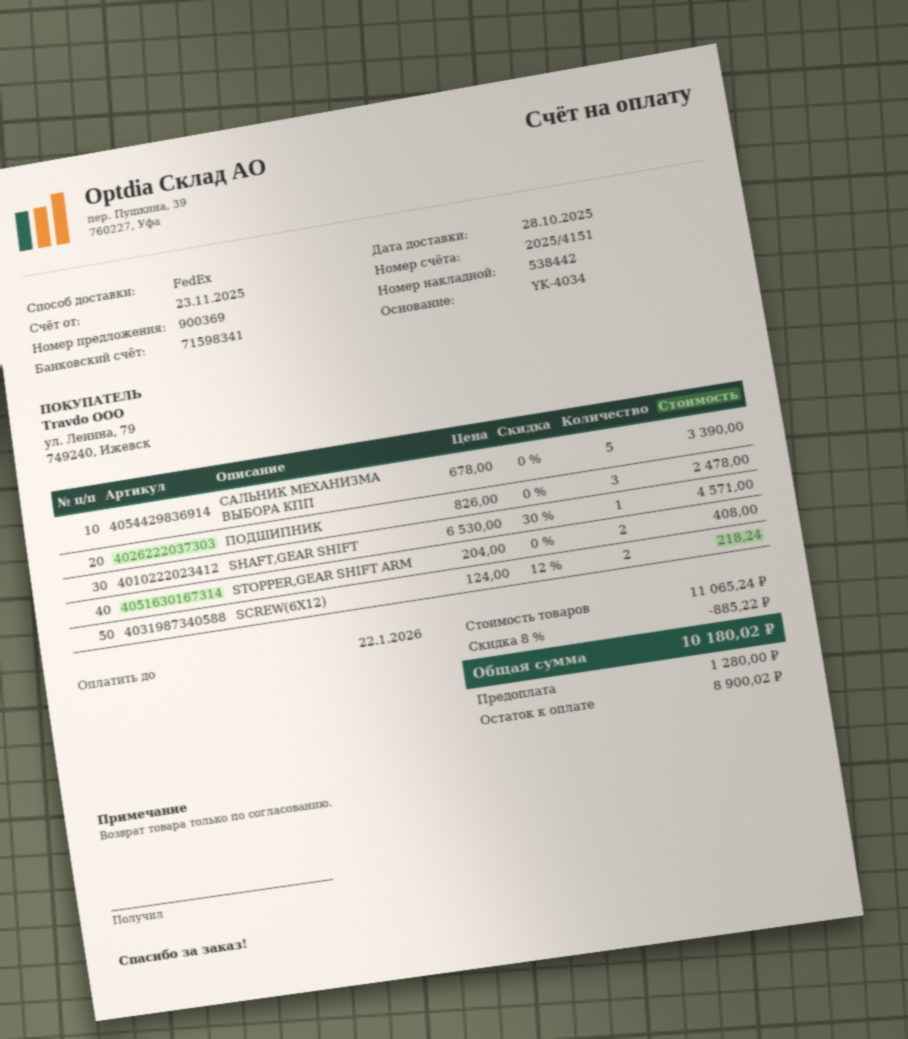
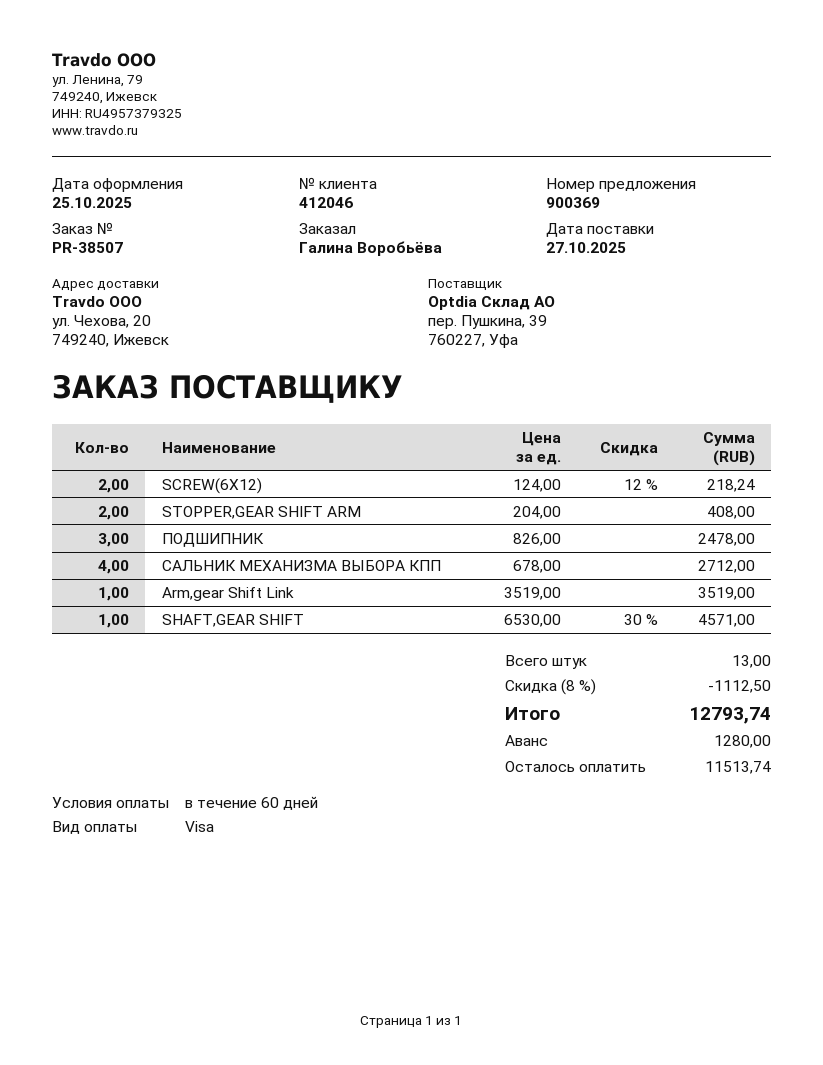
delivery date: 2025-10-28 -> 2025-10-27
САЛЬНИК МЕХАНИЗМА ВЫБОРА КПП: 5 x 678.00 = 3390.00 -> 4 x 678.00 = 2712.00
Arm,gear Shift Link: none -> 1 x 3519.00 = 3519.00
discount: 8% = 885.22 -> 8% = 1112.50
total: 10180.02 -> 12793.74
balance: 8900.02 -> 11513.74

